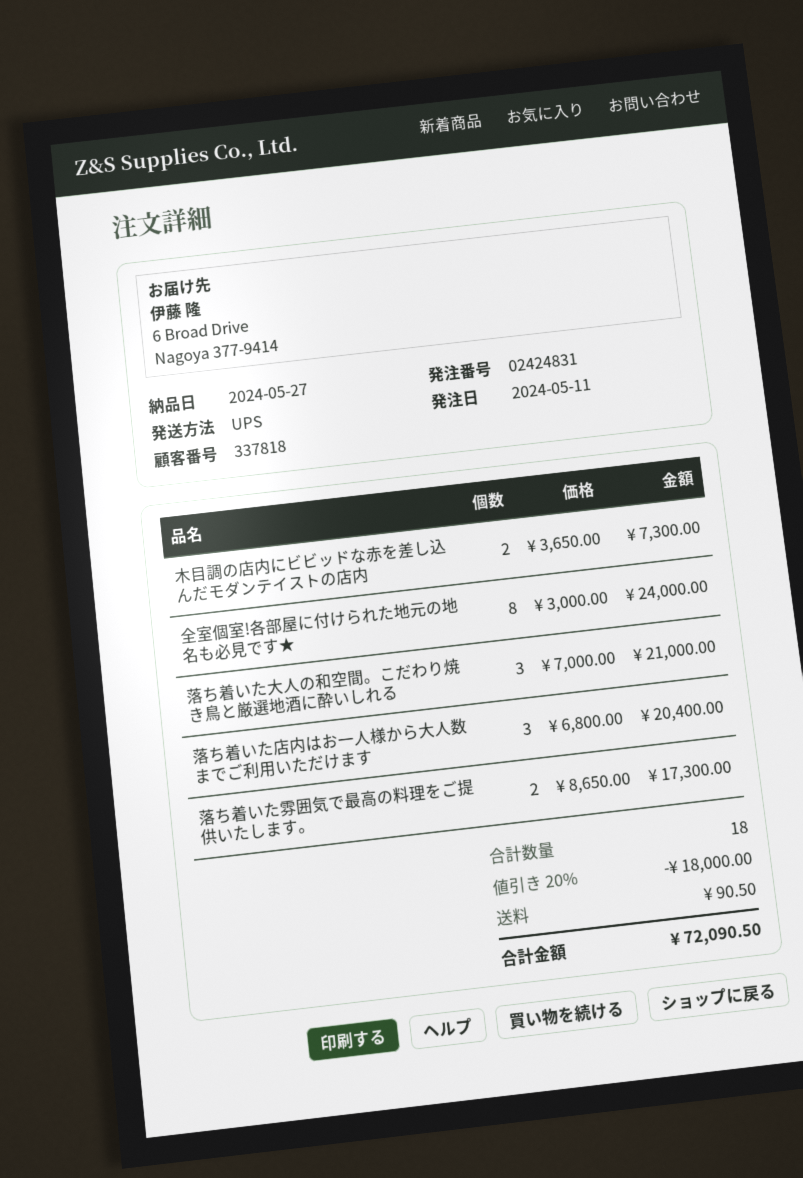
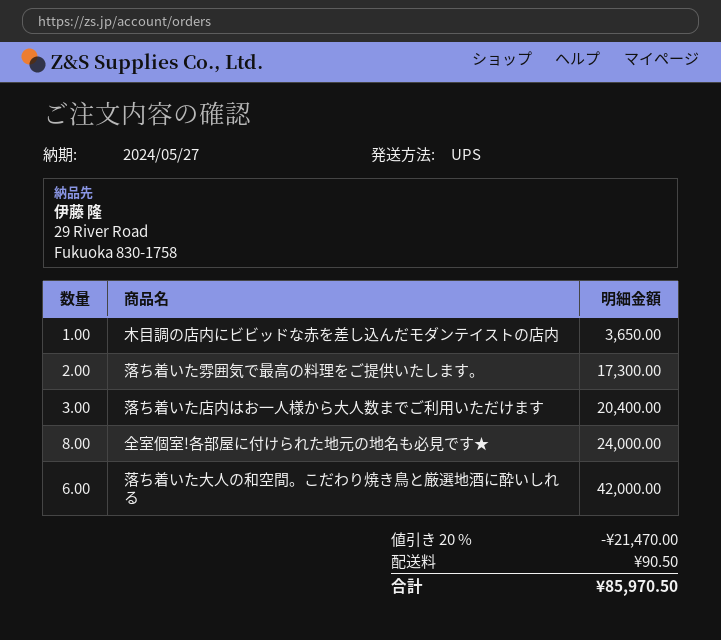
ship to: 6 Broad Drive, Nagoya 377-9414 -> 29 River Road, Fukuoka 830-1758
木目調の店内にビビッドな赤を差し込んだモダンテイストの店内: 2 for 7300.00 -> 1 for 3650.00
落ち着いた大人の和空間。こだわり焼き鳥と厳選地酒に酔いしれる: 3 for 21000.00 -> 6 for 42000.00
discount: 20% = 18000.00 -> 20% = 21470.00
total: 72090.50 -> 85970.50

